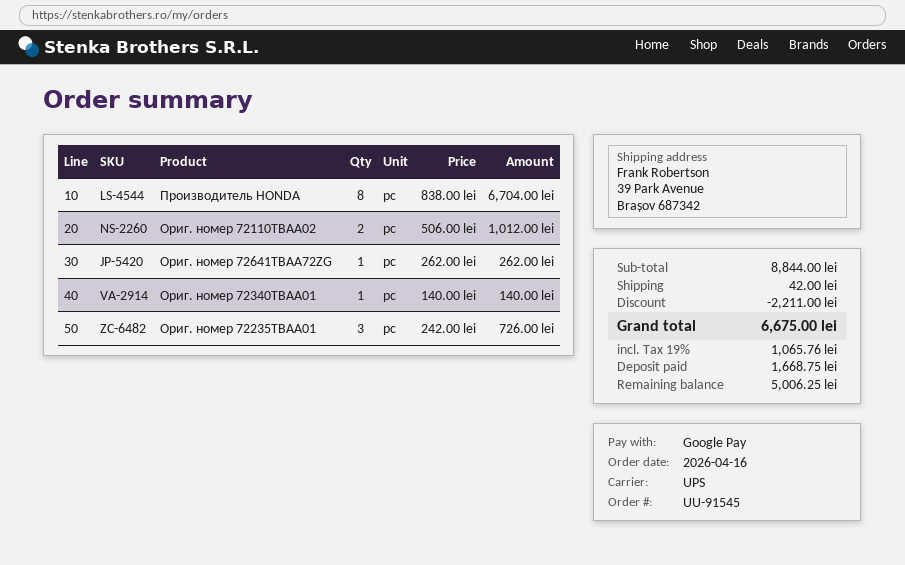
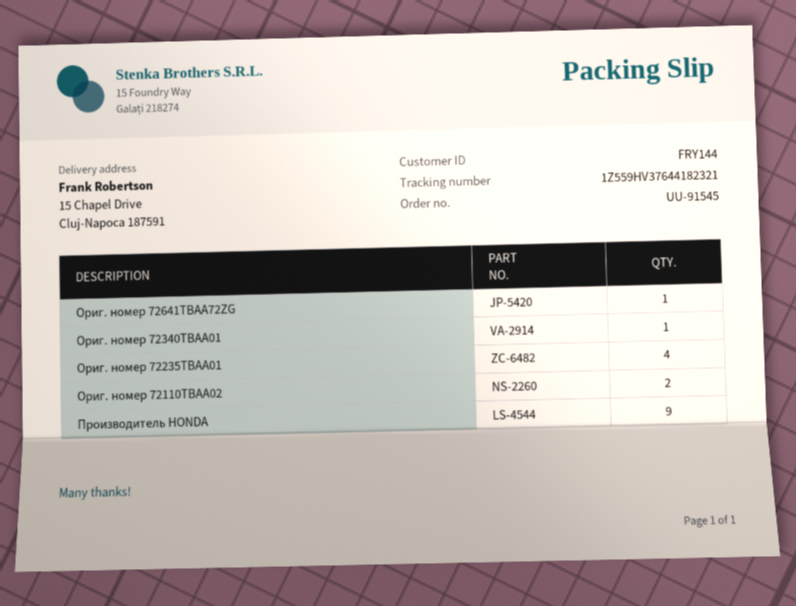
ship to: 39 Park Avenue, Brașov 687342 -> 15 Chapel Drive, Cluj-Napoca 187591
Производитель HONDA: 8 -> 9
Ориг. номер 72235TBAA01: 3 -> 4

